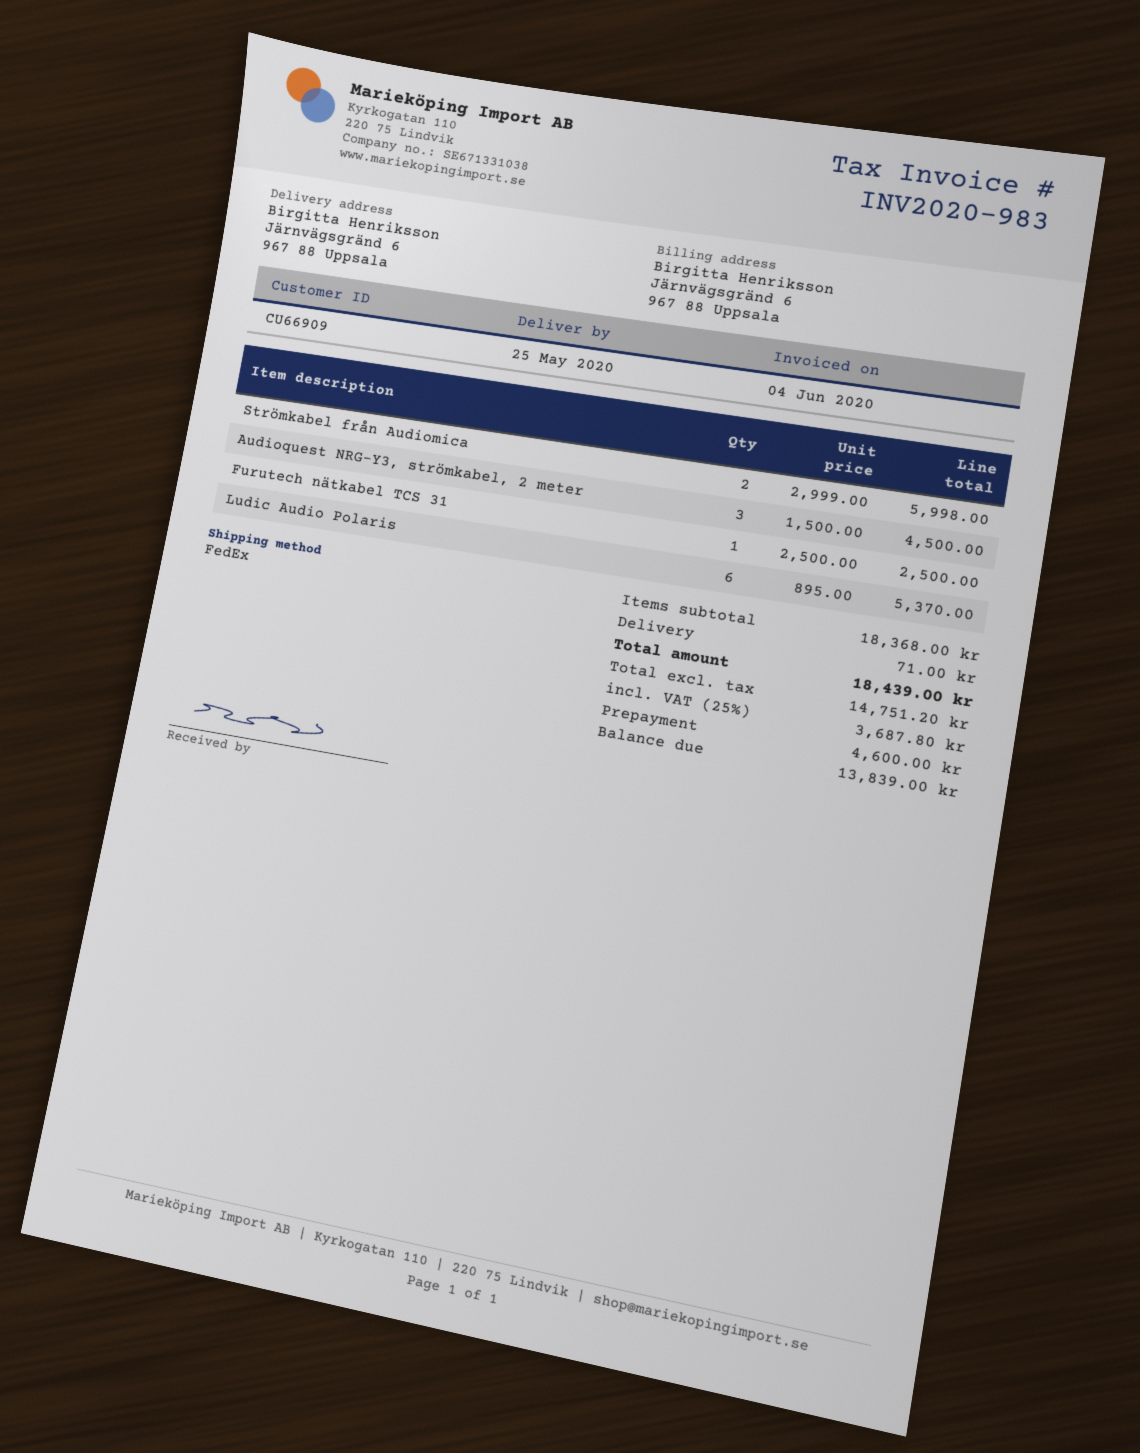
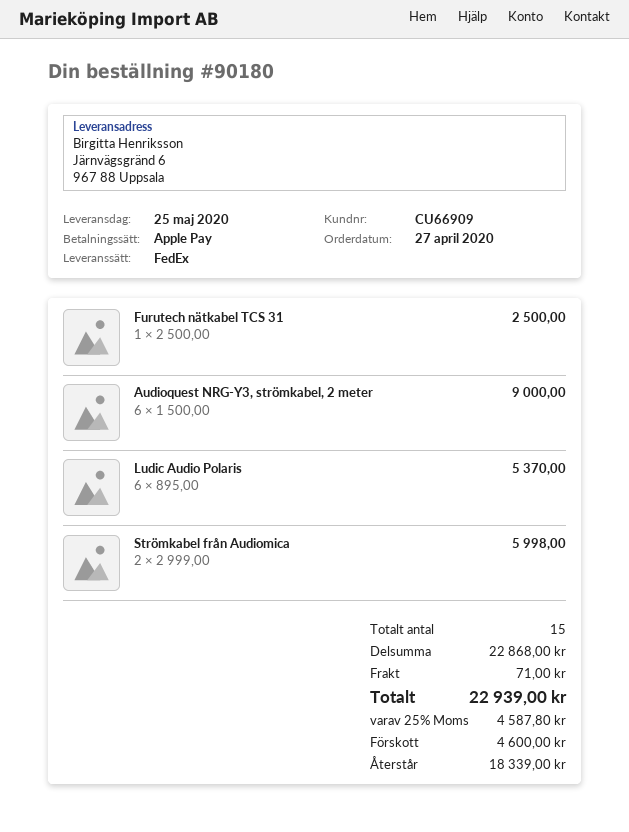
Audioquest NRG-Y3, strömkabel, 2 meter: 3 x 1500.00 = 4500.00 -> 6 x 1500.00 = 9000.00
subtotal: 18368.00 -> 22868.00
tax: 25% = 3687.80 -> 25% = 4587.80
total: 18439.00 -> 22939.00
balance: 13839.00 -> 18339.00

